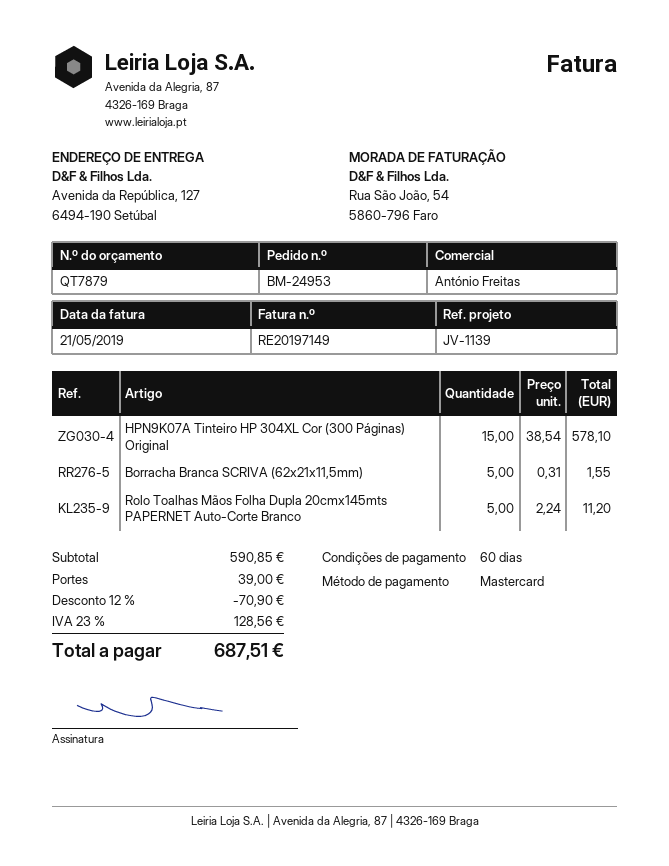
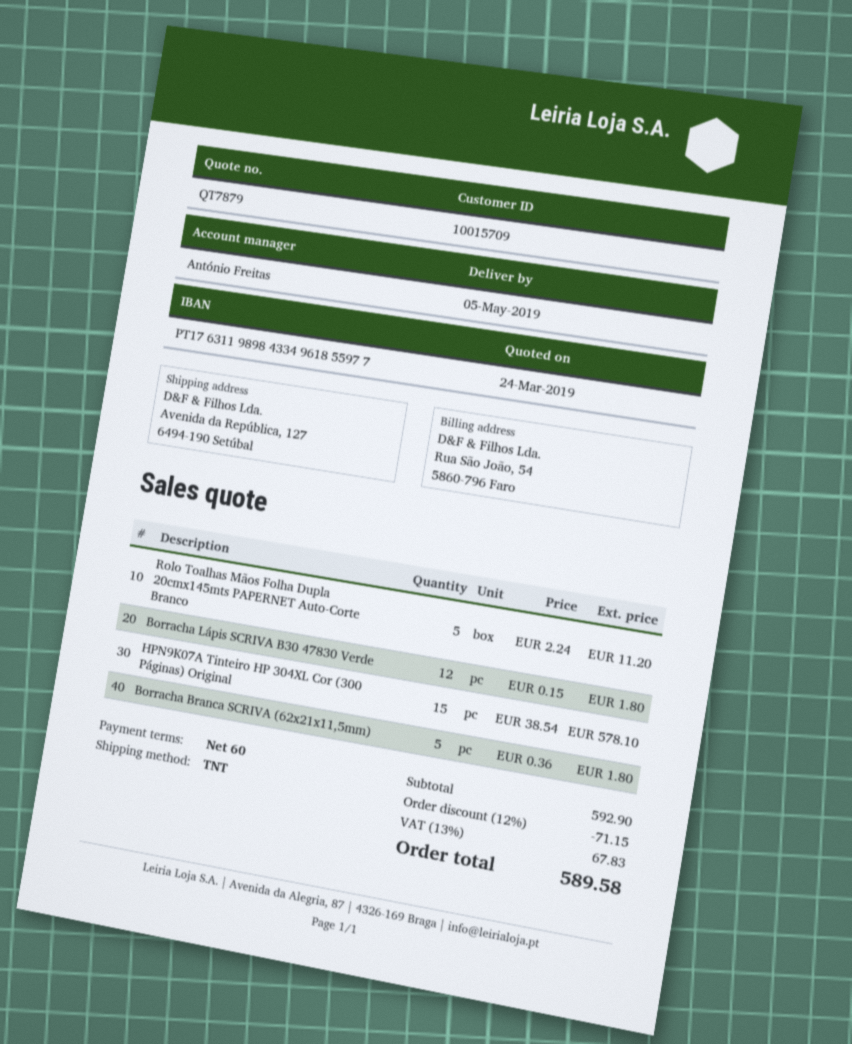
Borracha Branca SCRIVA (62x21x11,5mm): 5 x 0.31 = 1.55 -> 5 x 0.36 = 1.80
Borracha Lápis SCRIVA B30 47830 Verde: none -> 12 x 0.15 = 1.80
subtotal: 590.85 -> 592.90
discount: 12% = 70.90 -> 12% = 71.15
shipping: 39.00 -> none
tax: 23% = 128.56 -> 13% = 67.83
total: 687.51 -> 589.58

